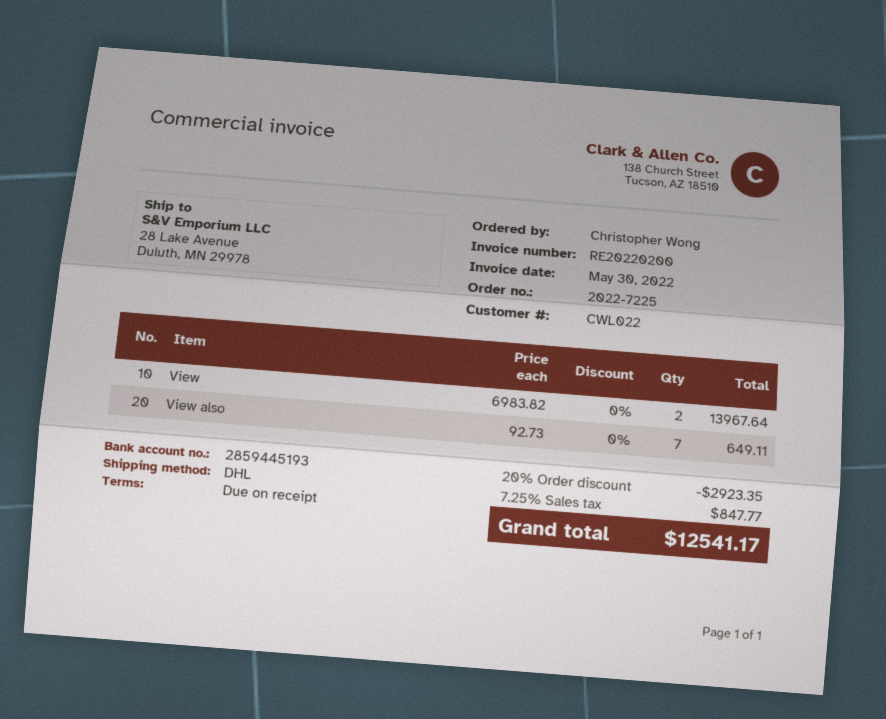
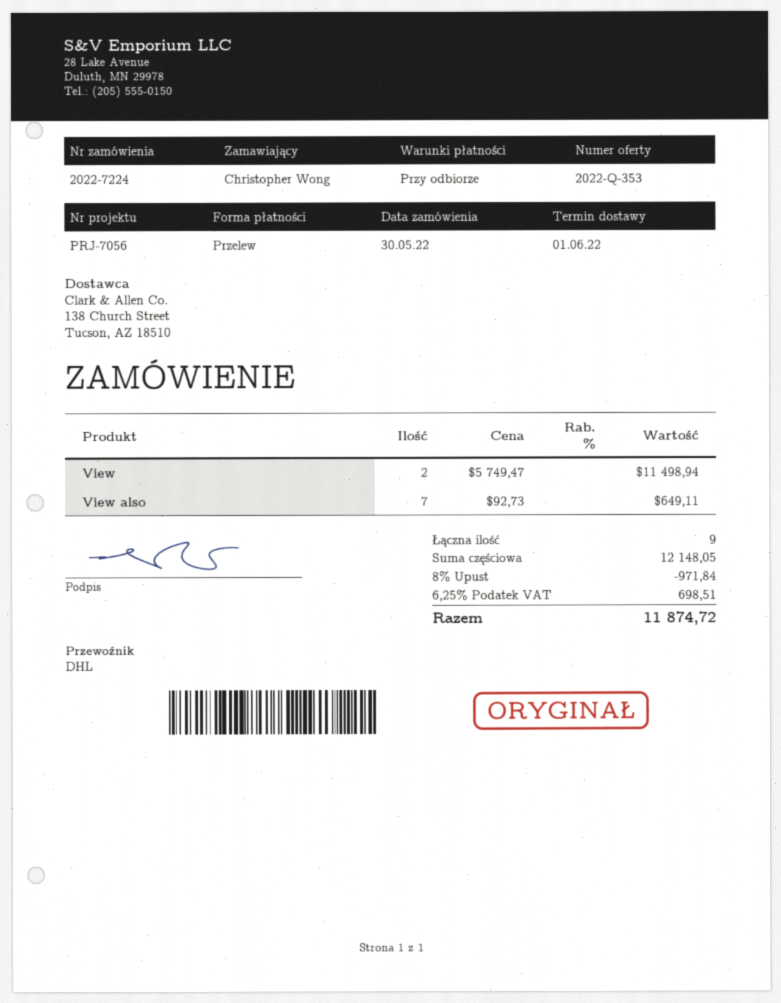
order number: 2022-7225 -> 2022-7224
View: 2 x 6983.82 = 13967.64 -> 2 x 5749.47 = 11498.94
discount: 20% = 2923.35 -> 8% = 971.84
tax: 7.25% = 847.77 -> 6.25% = 698.51
total: 12541.17 -> 11874.72

